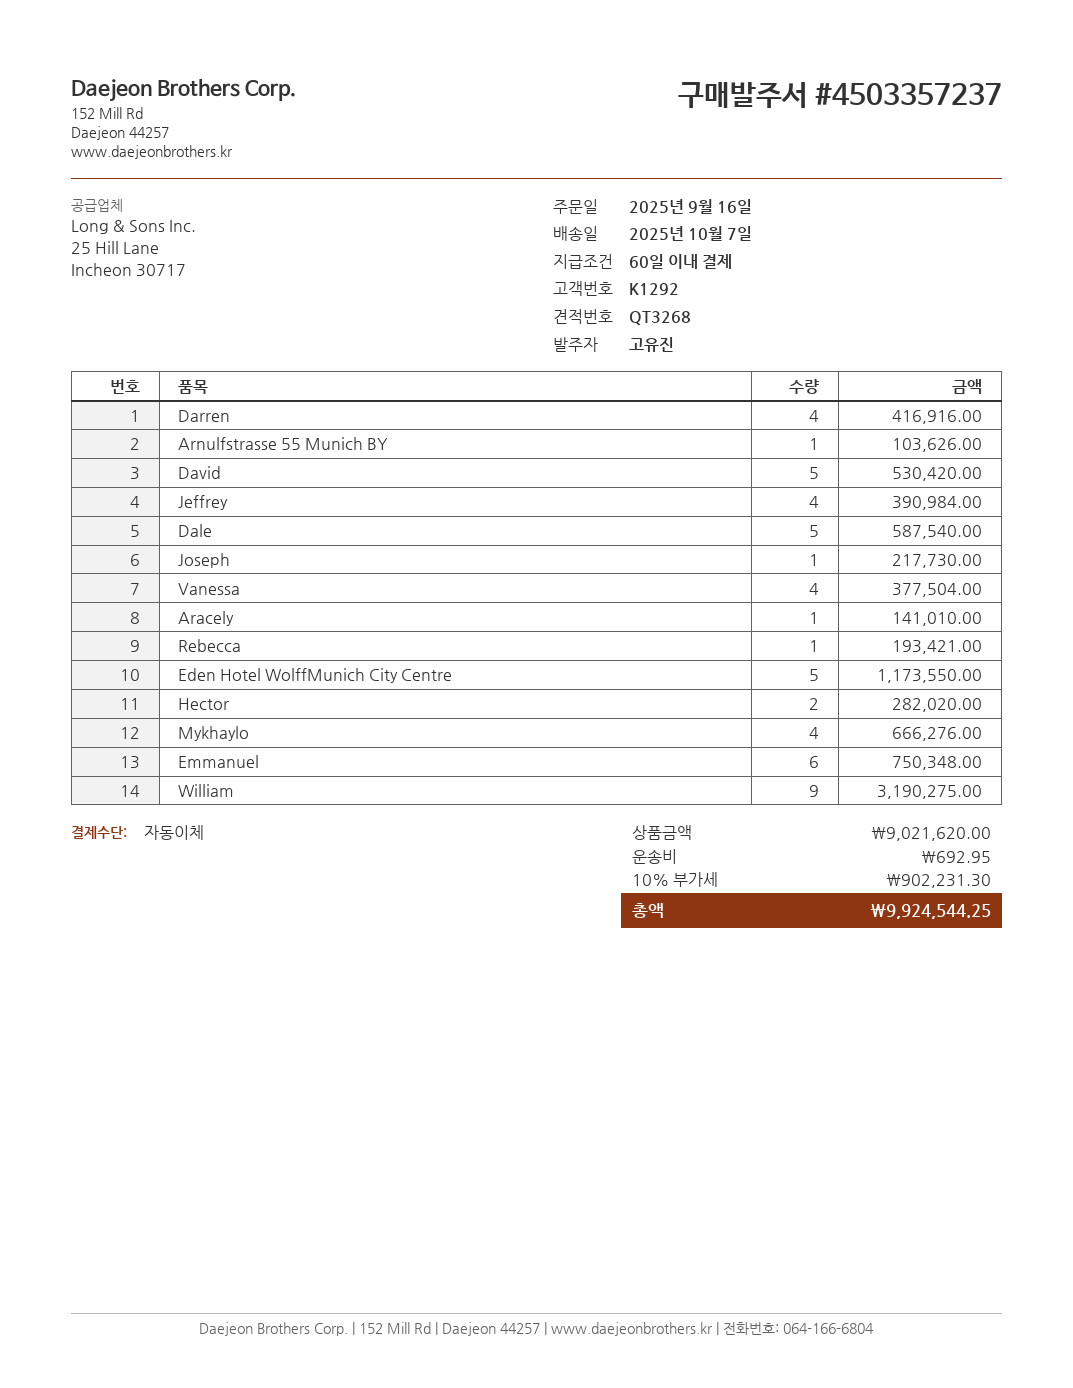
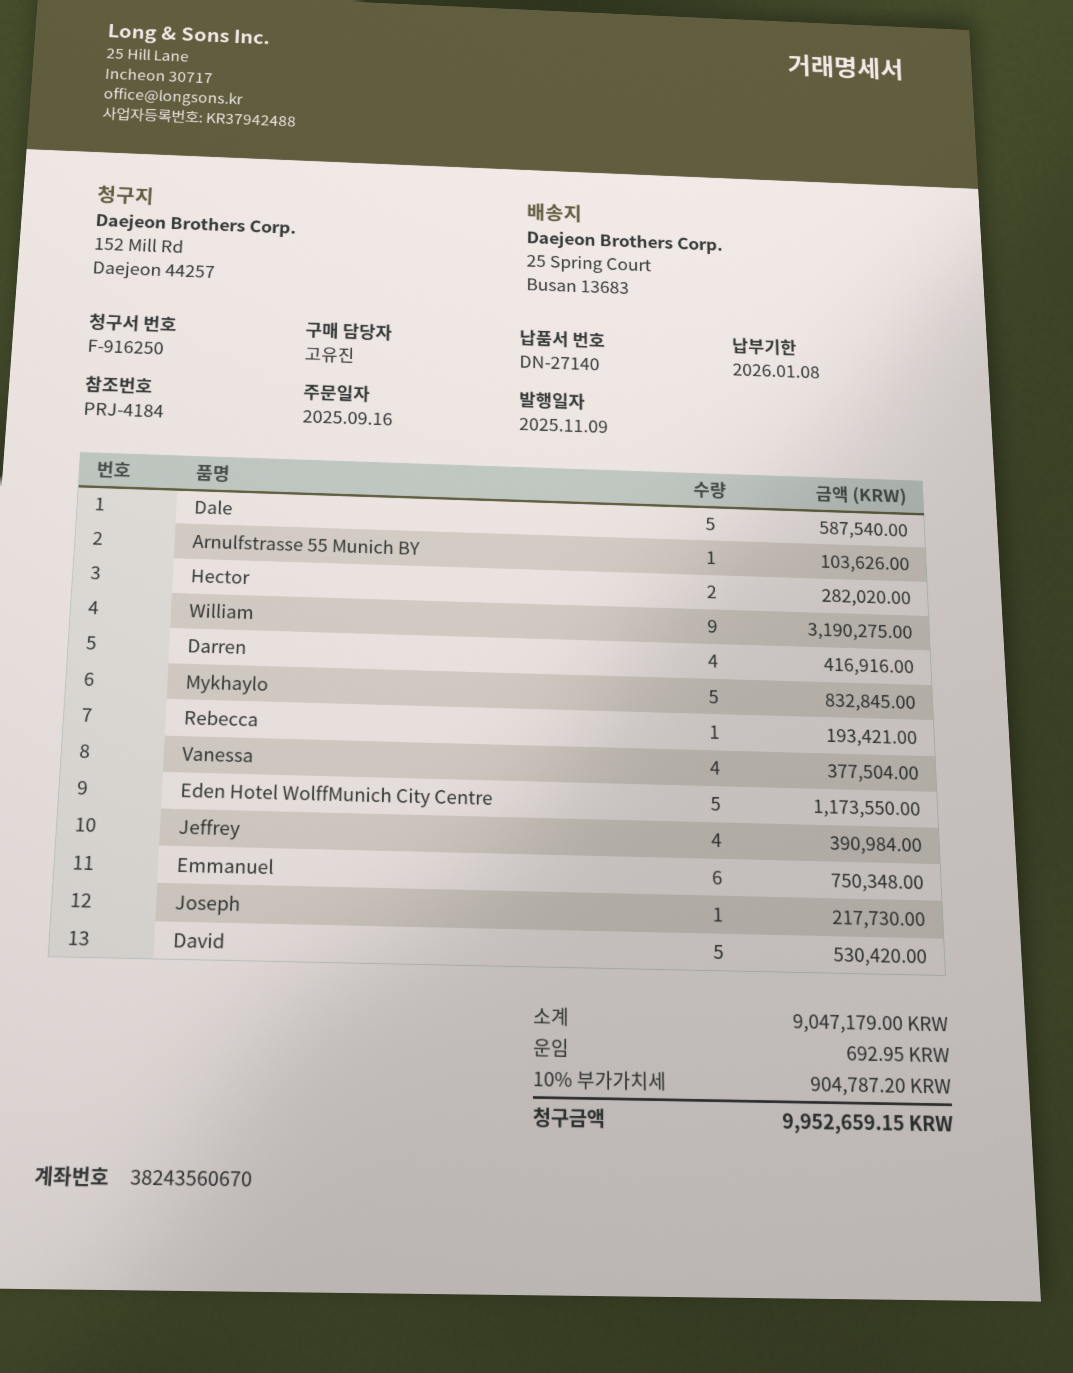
Aracely: 1 for 141010.00 -> none
Mykhaylo: 4 for 666276.00 -> 5 for 832845.00
subtotal: 9021620.00 -> 9047179.00
tax: 10% = 902231.30 -> 10% = 904787.20
total: 9924544.25 -> 9952659.15

